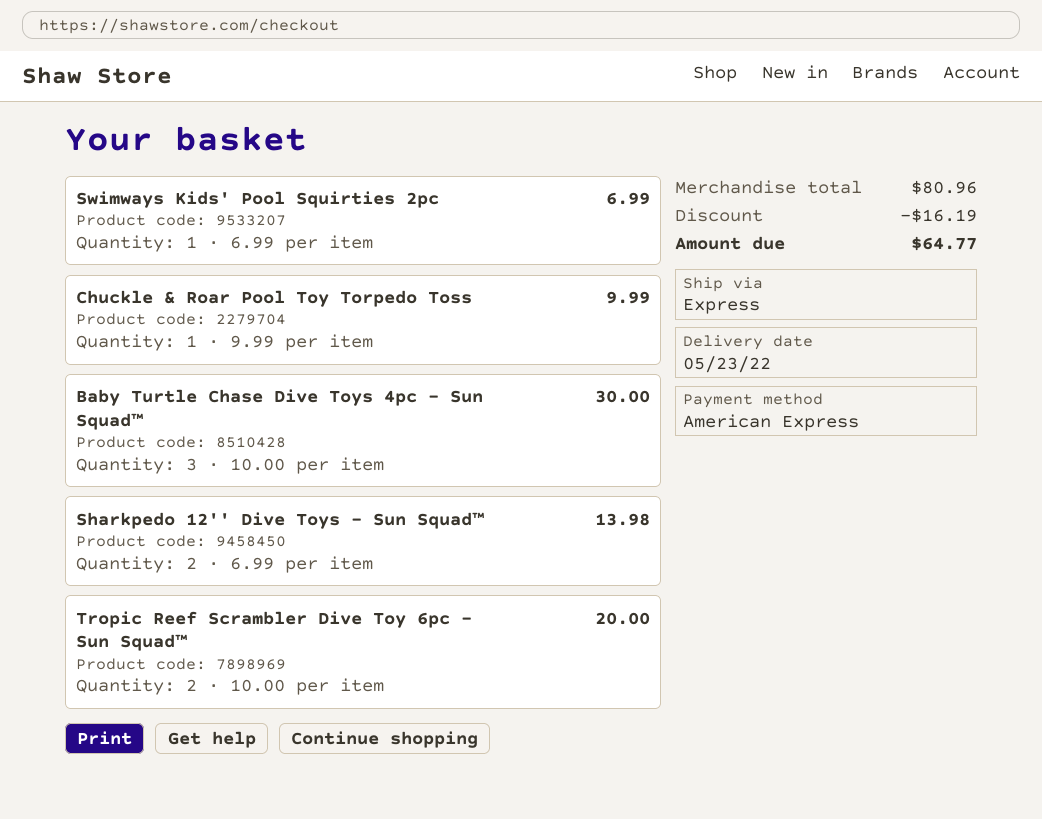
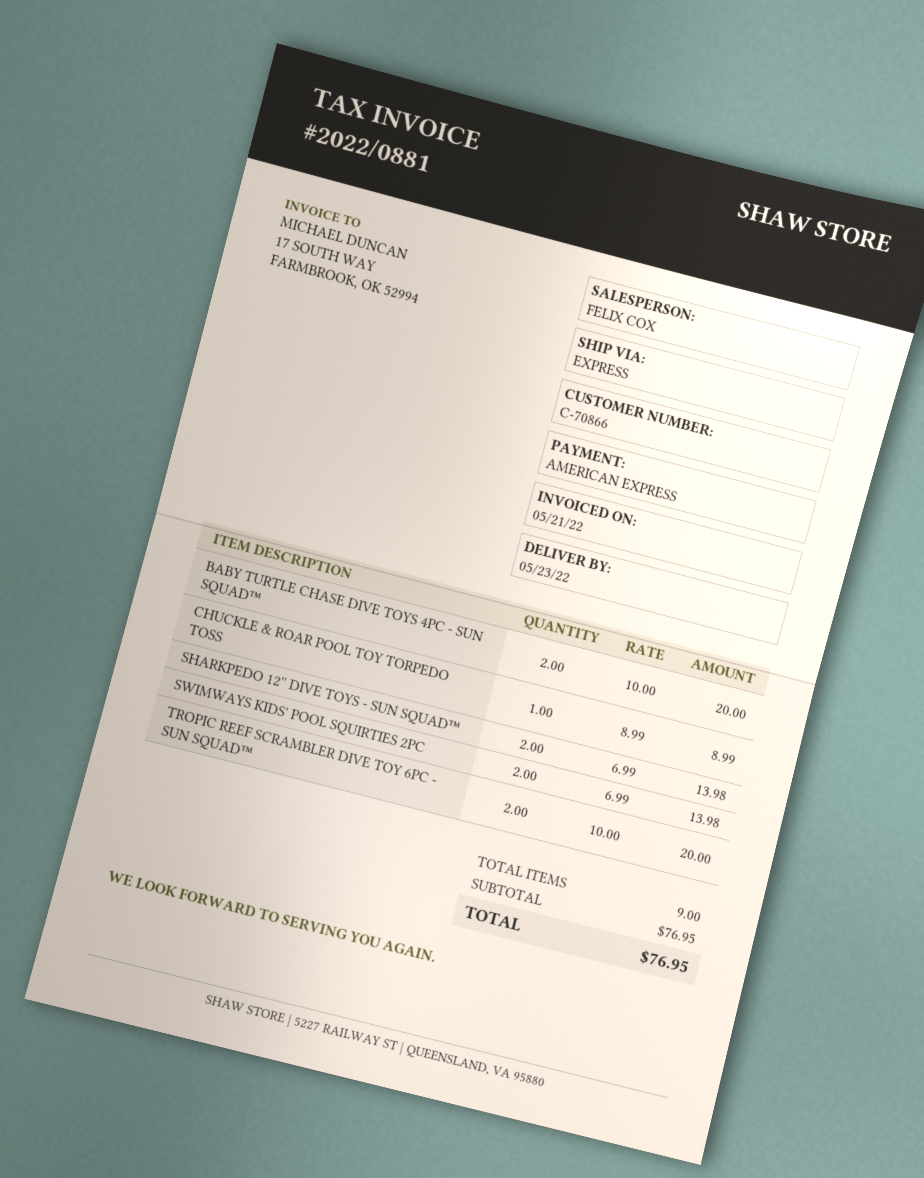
Swimways Kids' Pool Squirties 2pc: 1 x 6.99 = 6.99 -> 2 x 6.99 = 13.98
Chuckle & Roar Pool Toy Torpedo Toss: 1 x 9.99 = 9.99 -> 1 x 8.99 = 8.99
Baby Turtle Chase Dive Toys 4pc - Sun Squad™: 3 x 10.00 = 30.00 -> 2 x 10.00 = 20.00
subtotal: 80.96 -> 76.95
discount: 16.19 -> none
total: 64.77 -> 76.95

